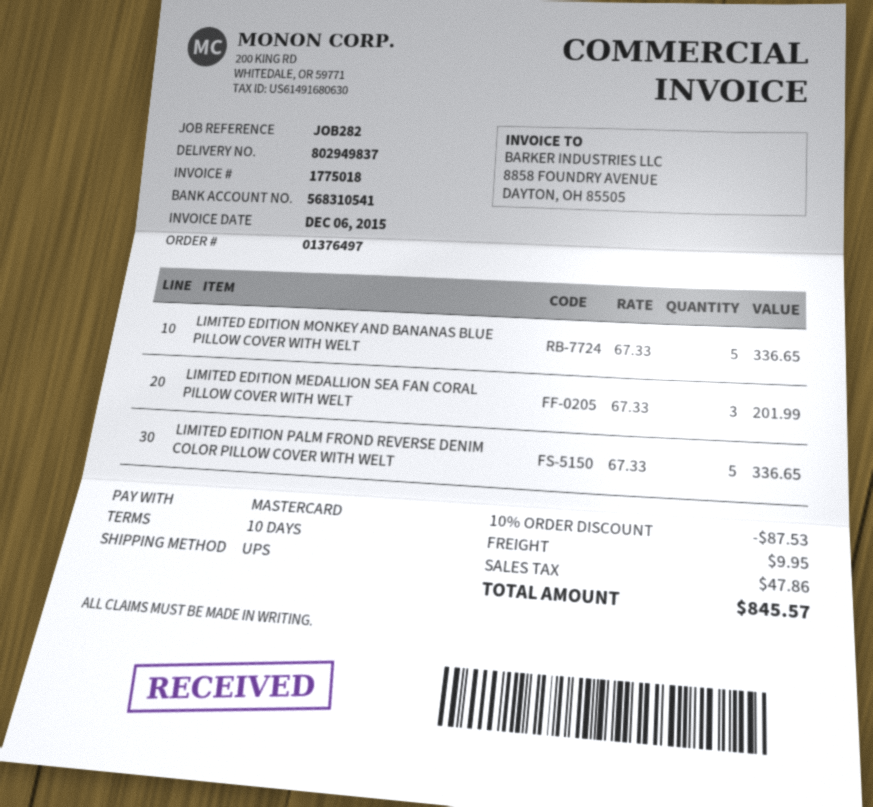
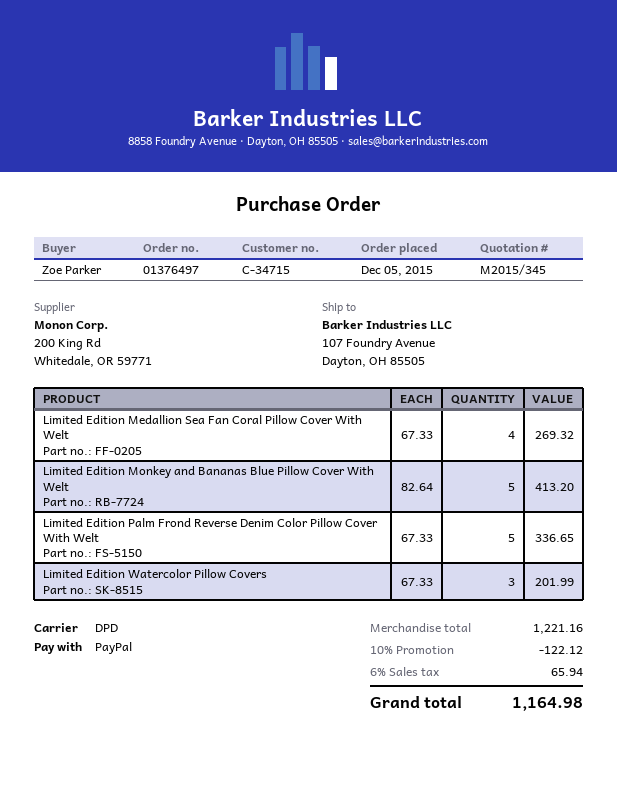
payment method: Mastercard -> PayPal
shipping method: UPS -> DPD
LIMITED EDITION MONKEY AND BANANAS BLUE PILLOW COVER WITH WELT: 5 x 67.33 = 336.65 -> 5 x 82.64 = 413.20
LIMITED EDITION MEDALLION SEA FAN CORAL PILLOW COVER WITH WELT: 3 x 67.33 = 201.99 -> 4 x 67.33 = 269.32
Limited Edition Watercolor Pillow Covers: none -> 3 x 67.33 = 201.99
discount: 10% = 87.53 -> 10% = 122.12
shipping: 9.95 -> none
tax: 47.86 -> 65.94
total: 845.57 -> 1164.98

